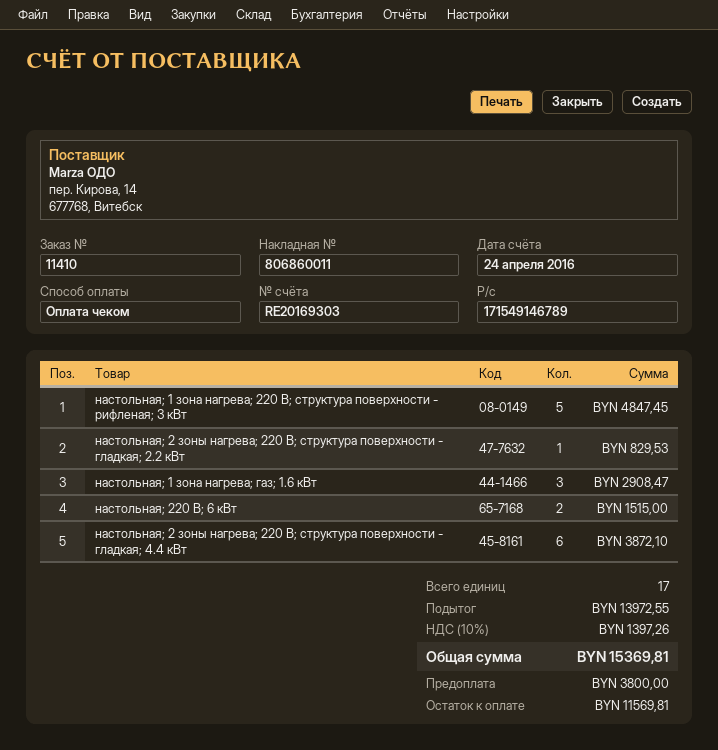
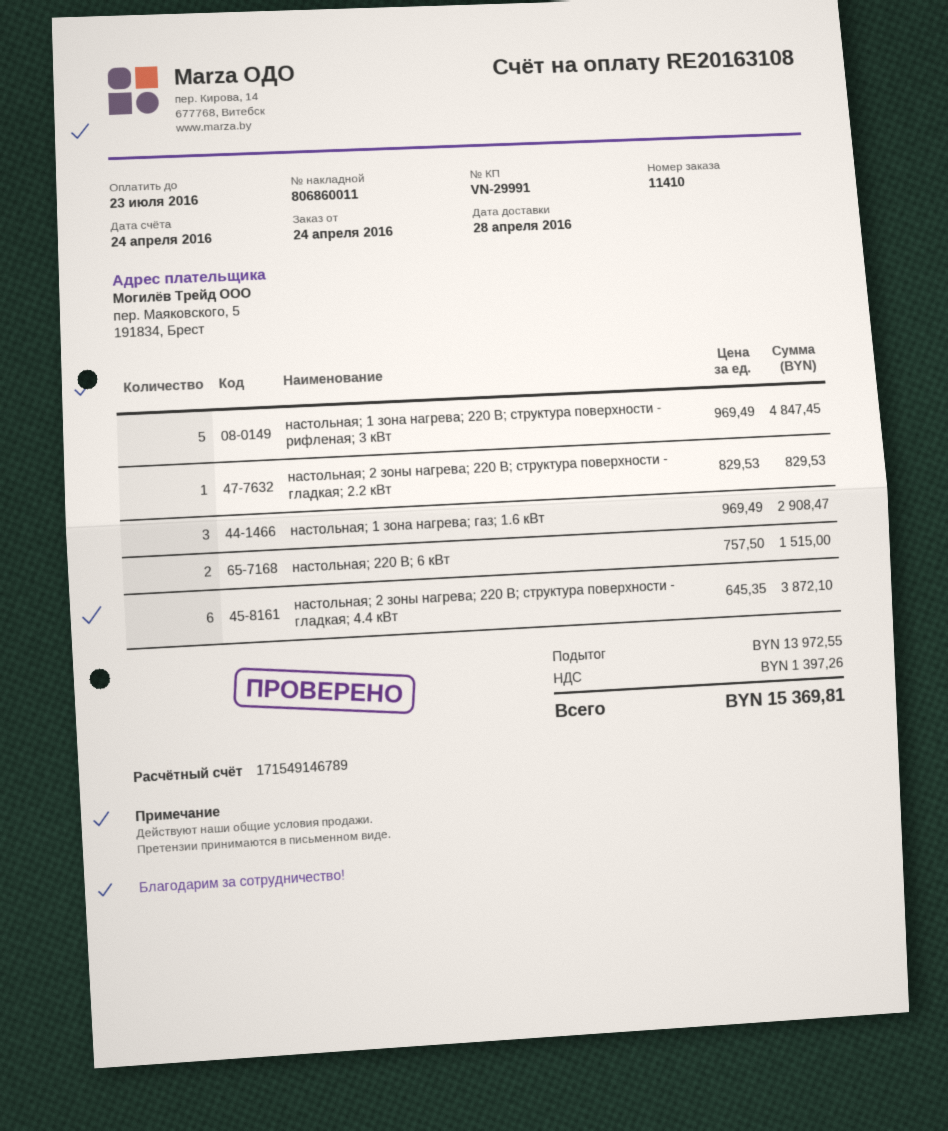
invoice number: RE20169303 -> RE20163108

